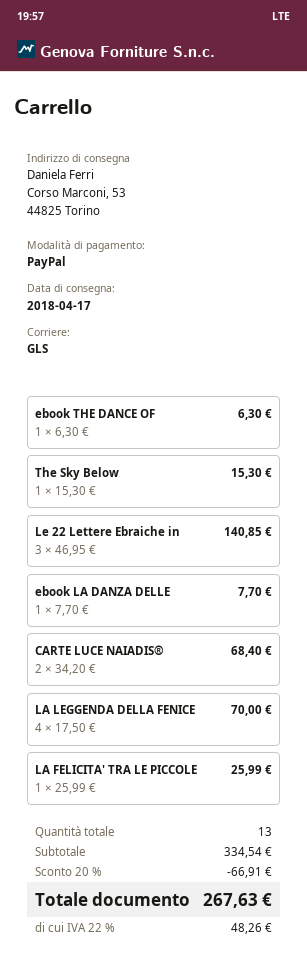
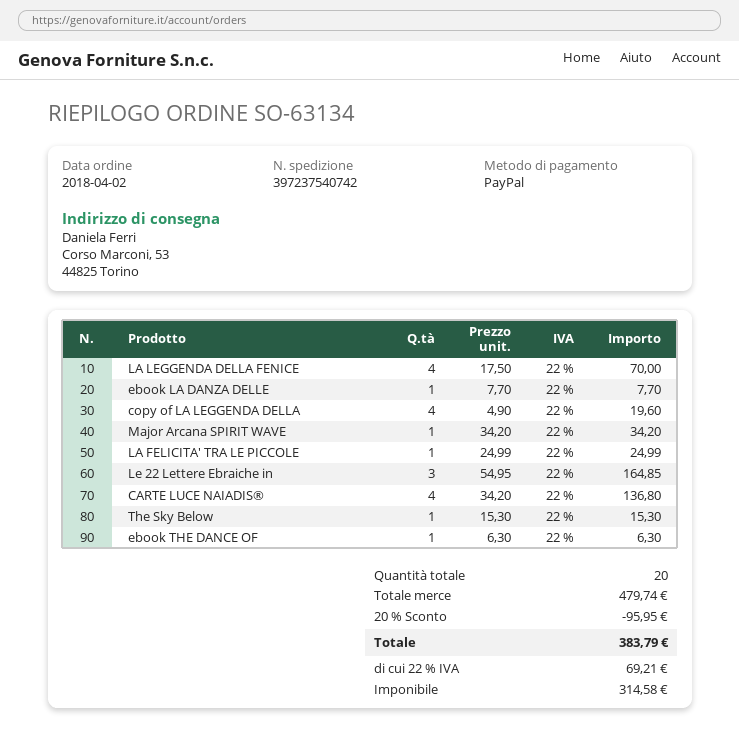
Le 22 Lettere Ebraiche in: 3 x 46.95 = 140.85 -> 3 x 54.95 = 164.85
CARTE LUCE NAIADIS®: 2 x 34.20 = 68.40 -> 4 x 34.20 = 136.80
LA FELICITA' TRA LE PICCOLE: 1 x 25.99 = 25.99 -> 1 x 24.99 = 24.99
copy of LA LEGGENDA DELLA: none -> 4 x 4.90 = 19.60
Major Arcana SPIRIT WAVE: none -> 1 x 34.20 = 34.20
total quantity: 13 -> 20
subtotal: 334.54 -> 479.74
discount: 20% = 66.91 -> 20% = 95.95
tax: 22% = 48.26 -> 22% = 69.21
total: 267.63 -> 383.79

